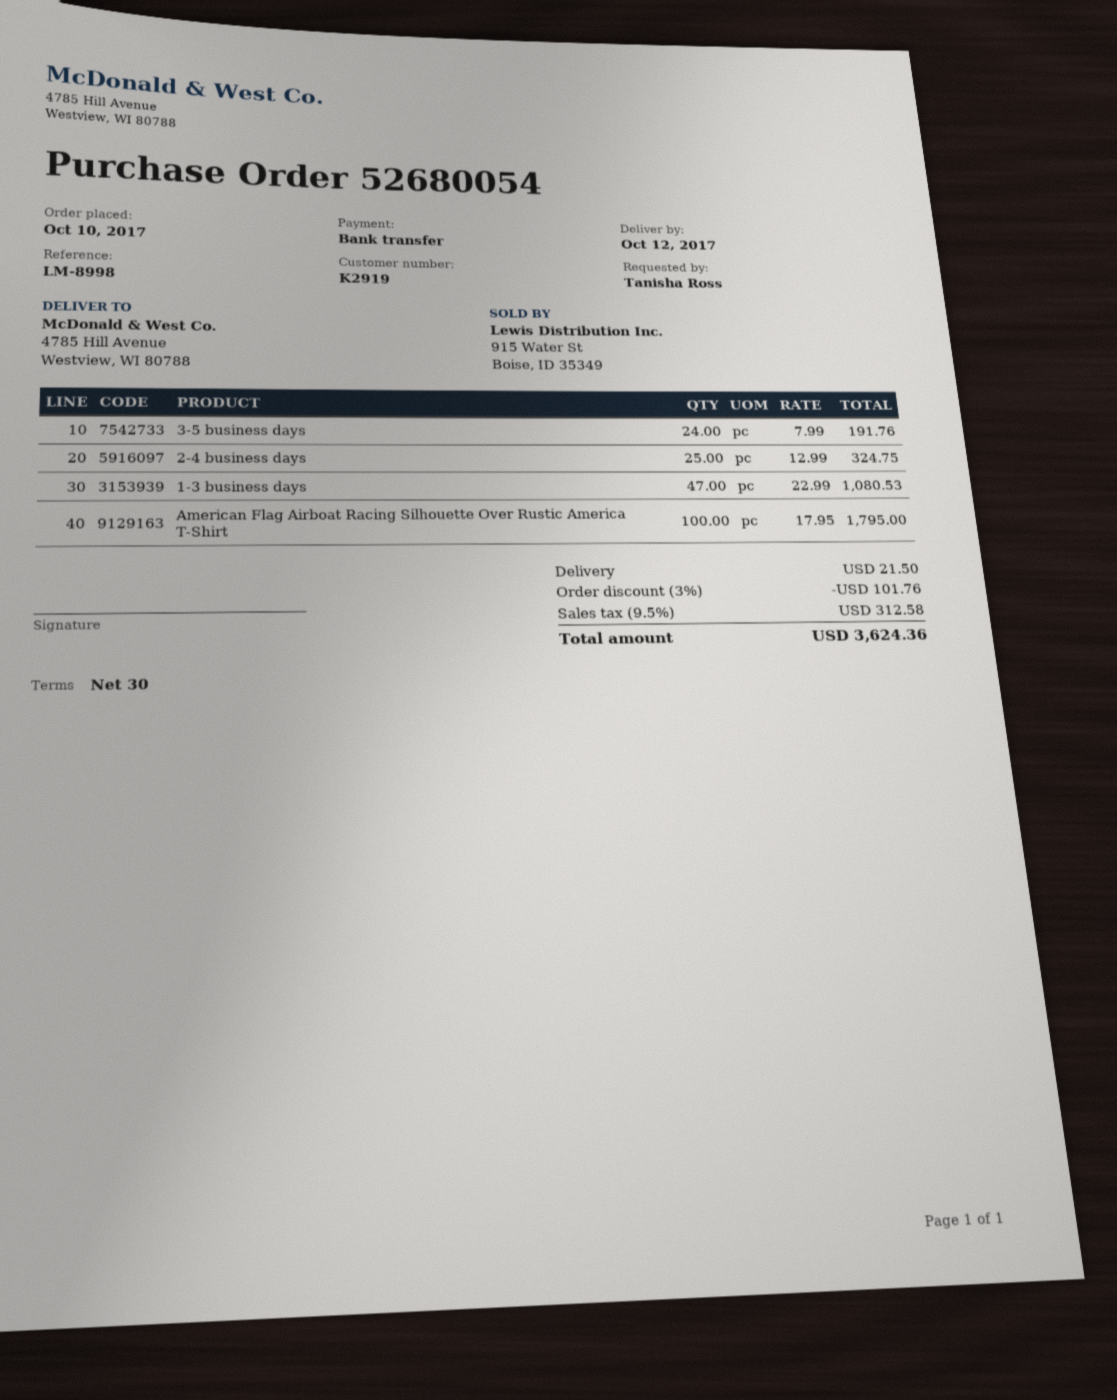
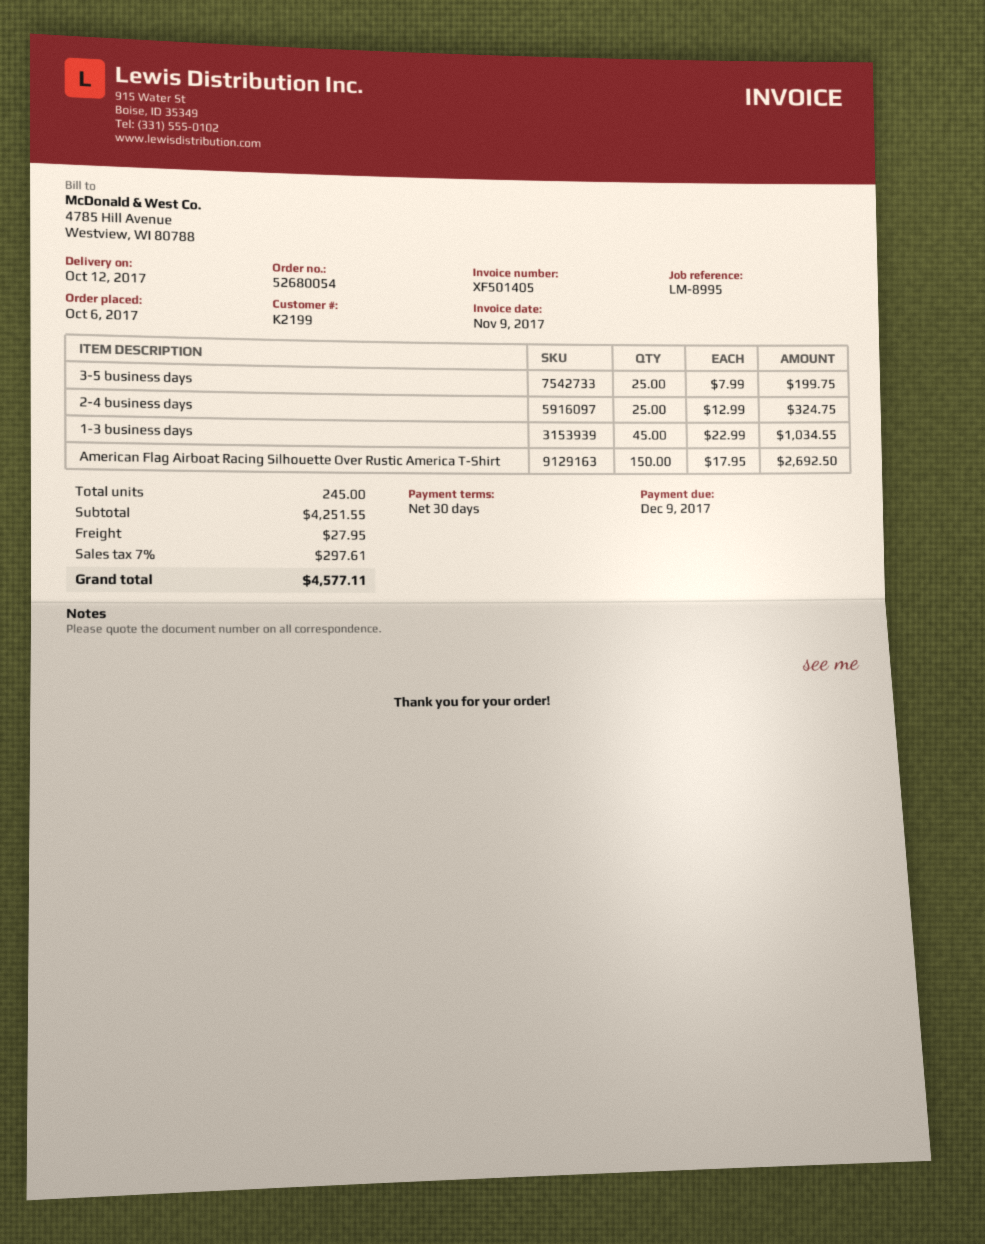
order date: 2017-10-10 -> 2017-10-06
customer number: K2919 -> K2199
reference: LM-8998 -> LM-8995
3-5 business days: 24 x 7.99 = 191.76 -> 25 x 7.99 = 199.75
1-3 business days: 47 x 22.99 = 1080.53 -> 45 x 22.99 = 1034.55
American Flag Airboat Racing Silhouette Over Rustic America T-Shirt: 100 x 17.95 = 1795.00 -> 150 x 17.95 = 2692.50
discount: 3% = 101.76 -> none
shipping: 21.50 -> 27.95
tax: 9.5% = 312.58 -> 7% = 297.61
total: 3624.36 -> 4577.11

